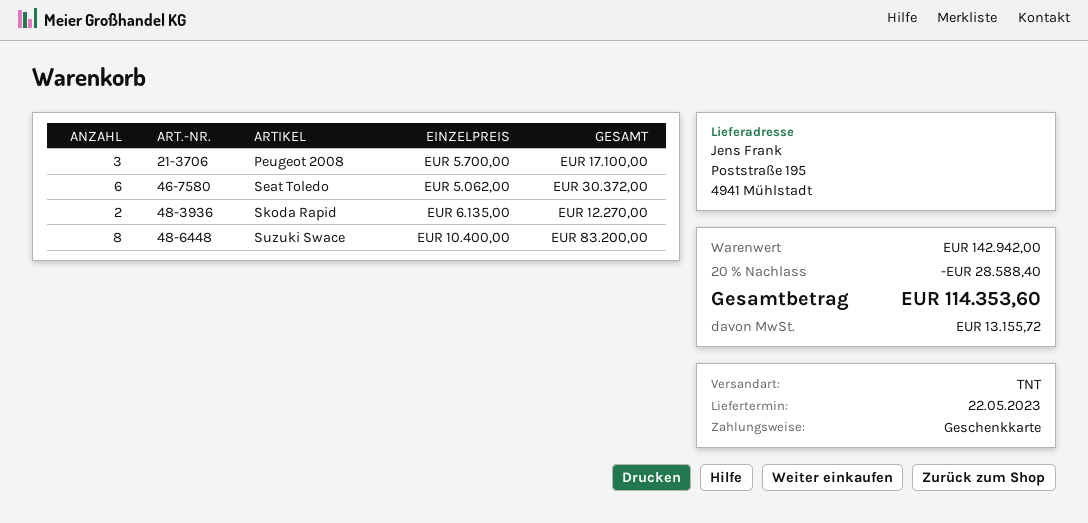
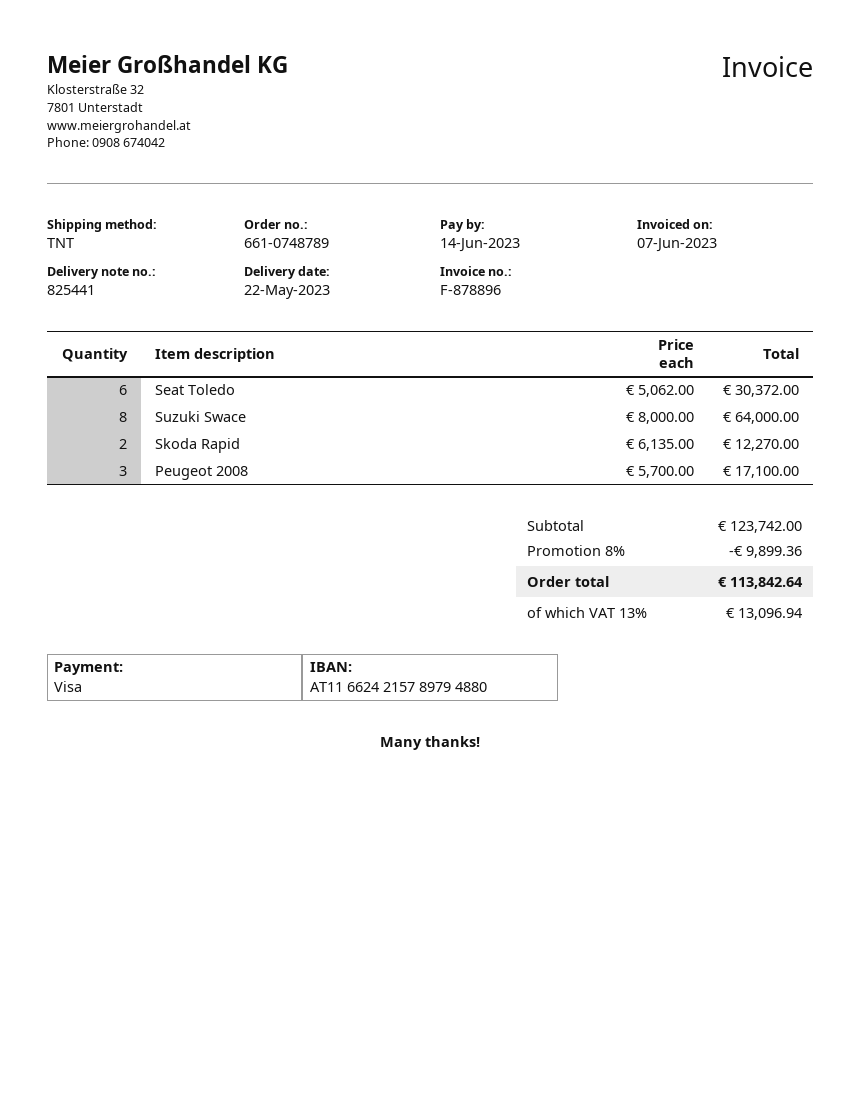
payment method: gift card -> Visa
Suzuki Swace: 8 x 10400.00 = 83200.00 -> 8 x 8000.00 = 64000.00
subtotal: 142942.00 -> 123742.00
discount: 20% = 28588.40 -> 8% = 9899.36
tax: 13155.72 -> 13096.94
total: 114353.60 -> 113842.64

